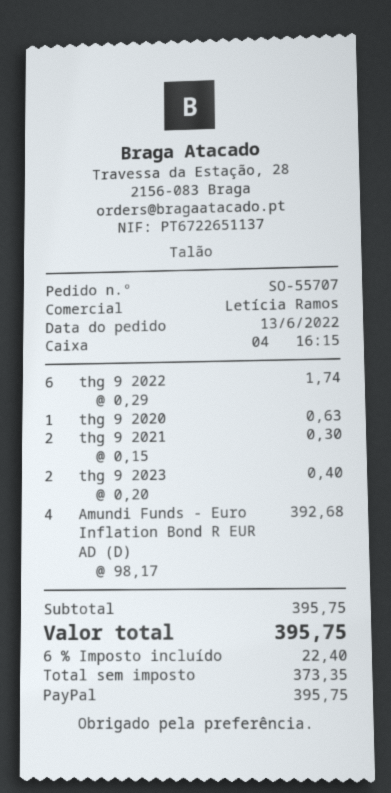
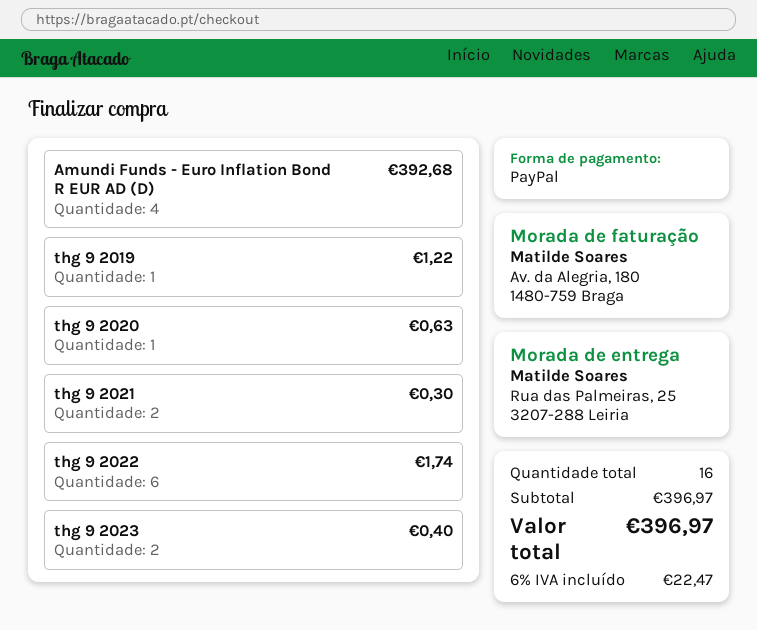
thg 9 2019: none -> 1 for 1.22
subtotal: 395.75 -> 396.97
tax: 6% = 22.40 -> 6% = 22.47
total: 395.75 -> 396.97

